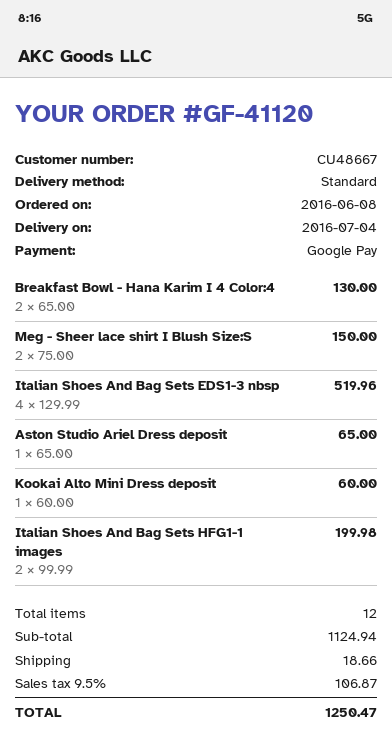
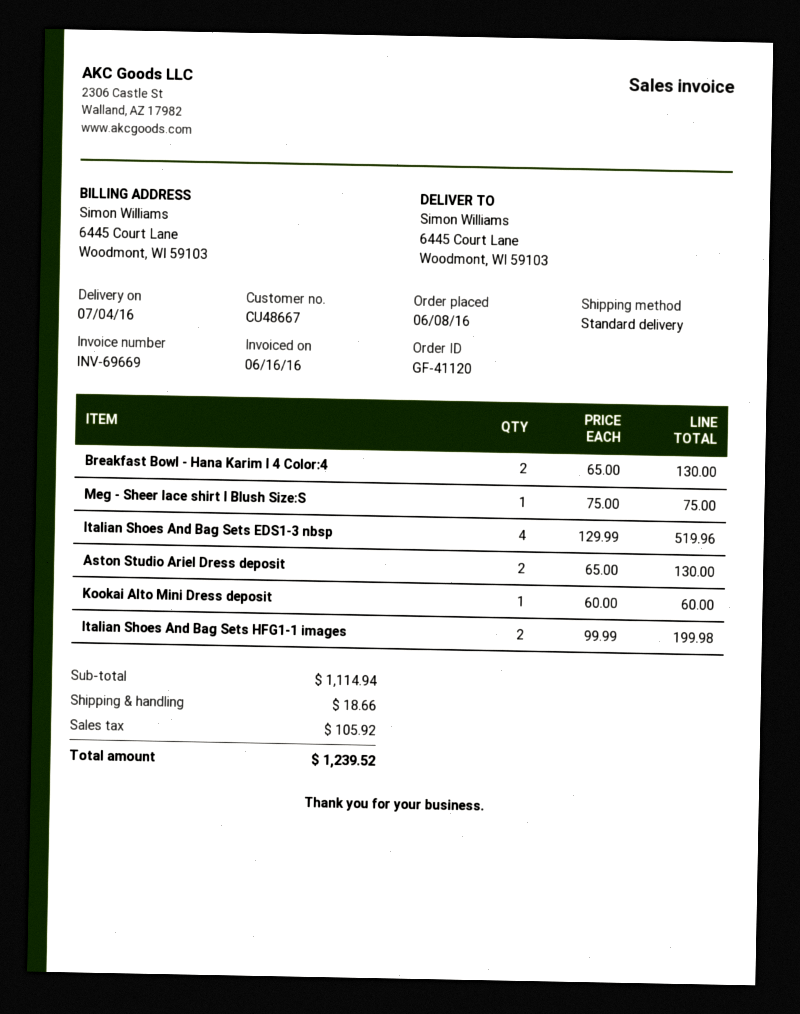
Meg - Sheer lace shirt I Blush Size:S: 2 x 75.00 = 150.00 -> 1 x 75.00 = 75.00
Aston Studio Ariel Dress deposit: 1 x 65.00 = 65.00 -> 2 x 65.00 = 130.00
subtotal: 1124.94 -> 1114.94
tax: 106.87 -> 105.92
total: 1250.47 -> 1239.52

